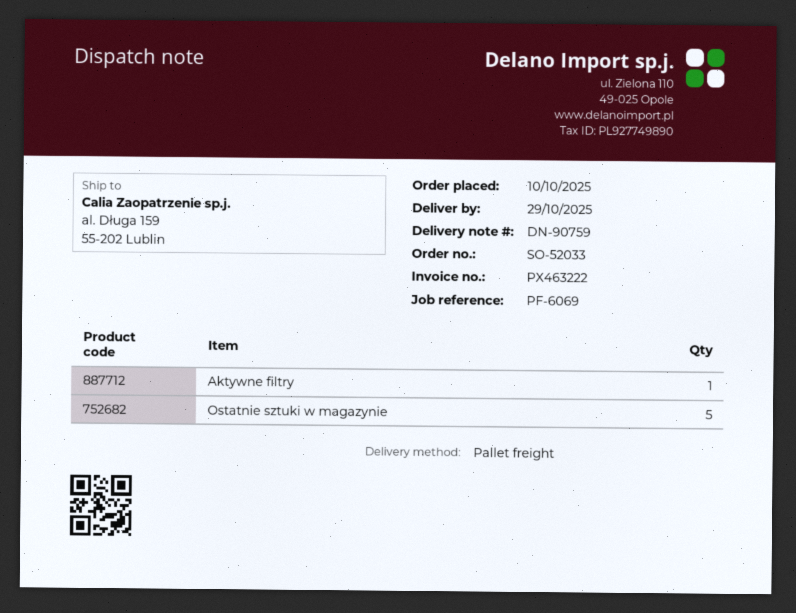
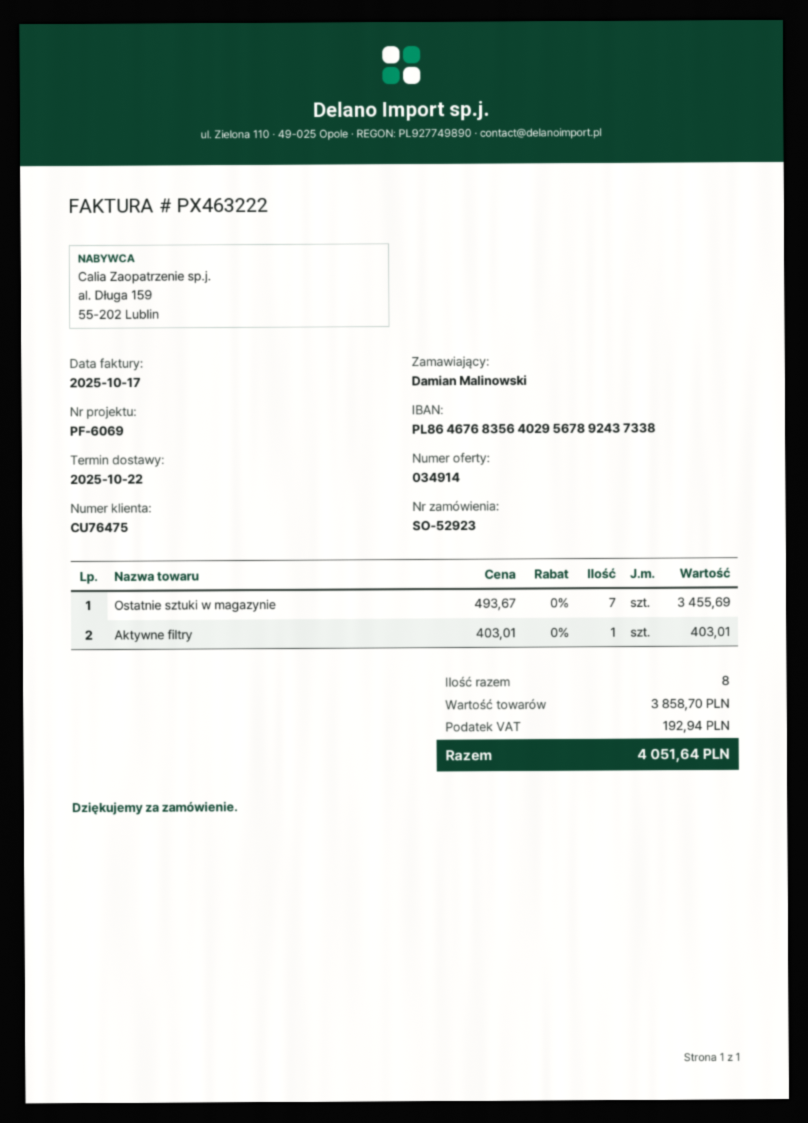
order number: SO-52033 -> SO-52923
delivery date: 2025-10-29 -> 2025-10-22
Ostatnie sztuki w magazynie: 5 -> 7

